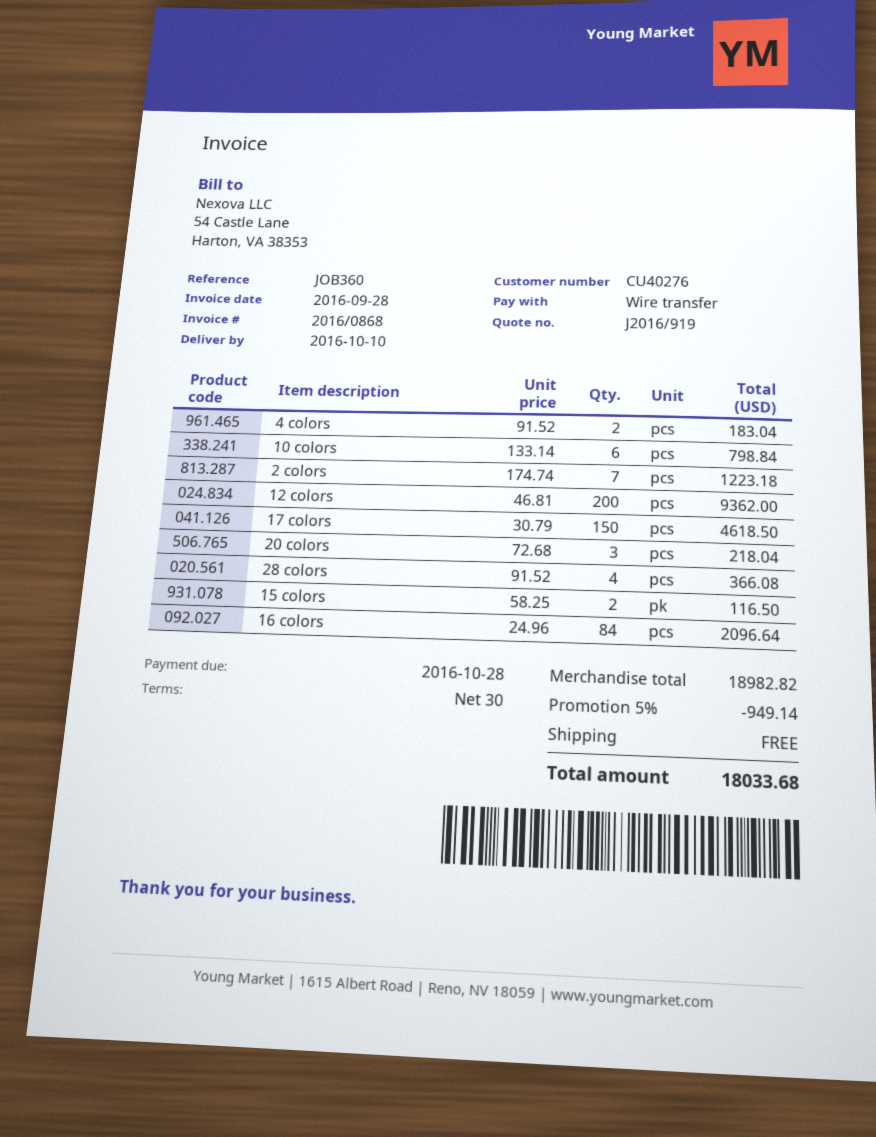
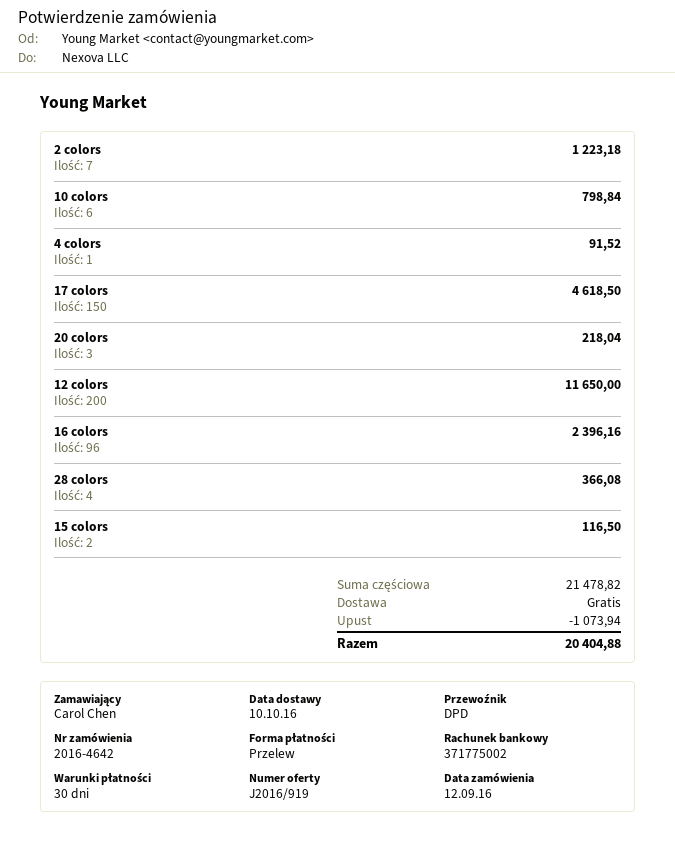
4 colors: 2 for 183.04 -> 1 for 91.52
12 colors: 200 for 9362.00 -> 200 for 11650.00
16 colors: 84 for 2096.64 -> 96 for 2396.16
subtotal: 18982.82 -> 21478.82
discount: 949.14 -> 1073.94
total: 18033.68 -> 20404.88

